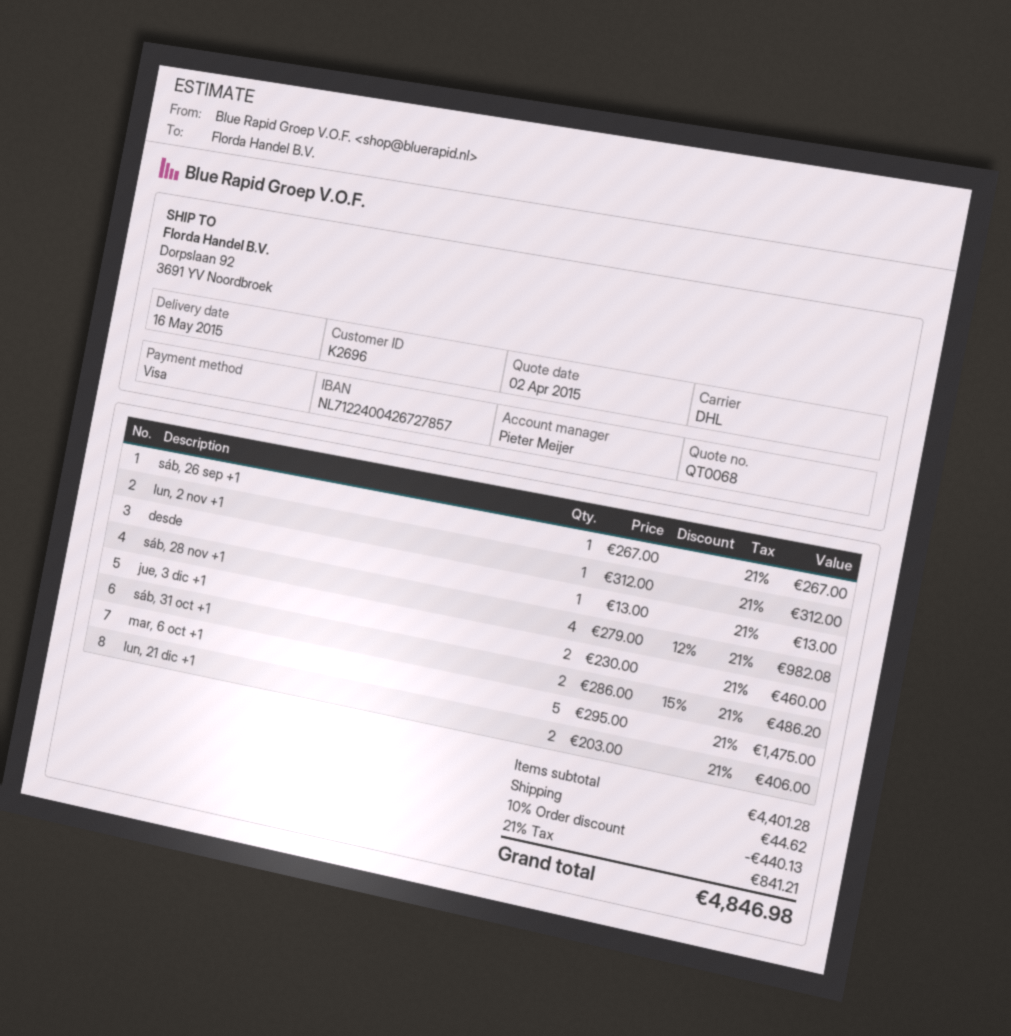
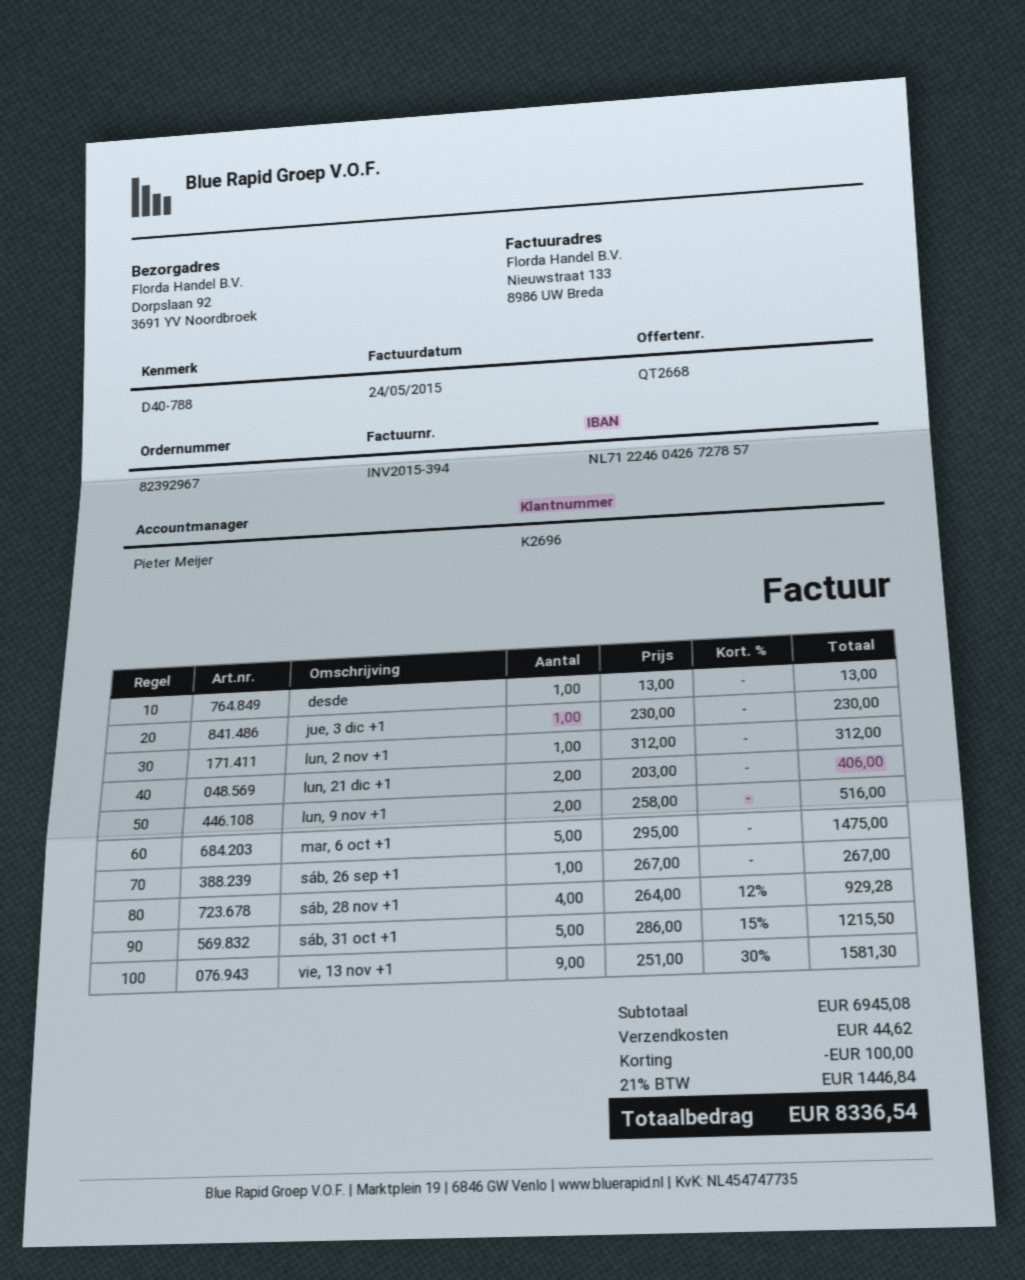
quote number: QT0068 -> QT2668
bank account: NL7122400426727857 -> NL7122460426727857
sáb, 28 nov +1: 4 x 279.00 - 12% = 982.08 -> 4 x 264.00 - 12% = 929.28
jue, 3 dic +1: 2 x 230.00 = 460.00 -> 1 x 230.00 = 230.00
sáb, 31 oct +1: 2 x 286.00 - 15% = 486.20 -> 5 x 286.00 - 15% = 1215.50
lun, 9 nov +1: none -> 2 x 258.00 = 516.00
vie, 13 nov +1: none -> 9 x 251.00 - 30% = 1581.30
subtotal: 4401.28 -> 6945.08
discount: 440.13 -> 100.00
tax: 21% = 841.21 -> 21% = 1446.84
total: 4846.98 -> 8336.54

